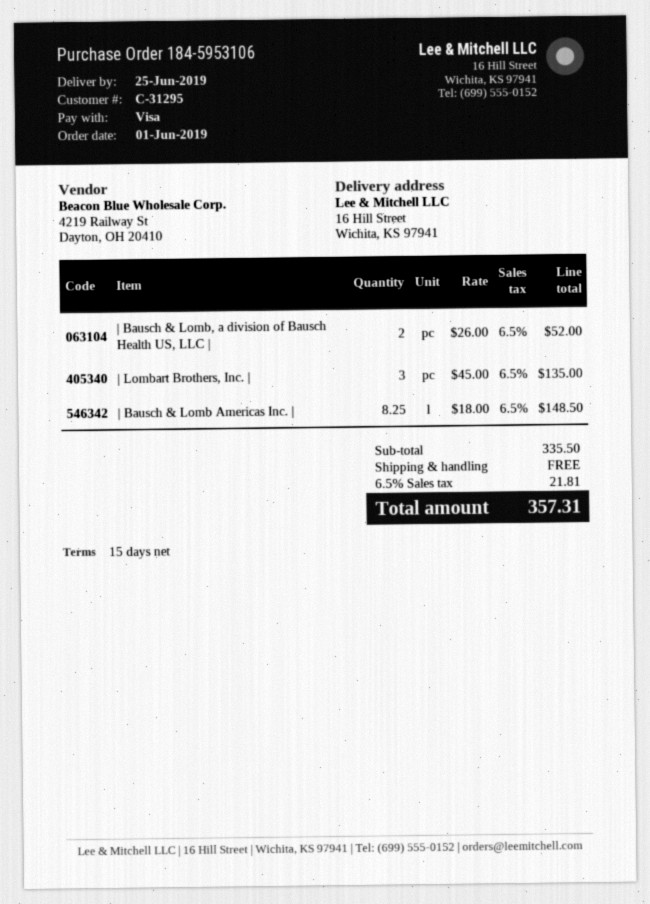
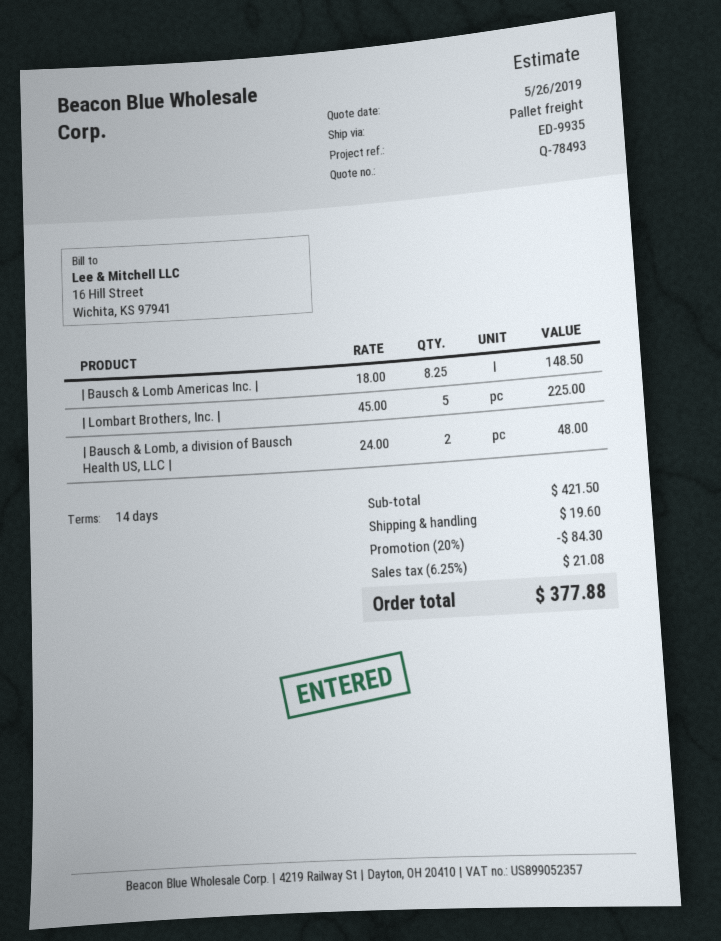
payment terms: 15 days -> 14 days
| Bausch & Lomb, a division of Bausch Health US, LLC |: 2 x 26.00 = 52.00 -> 2 x 24.00 = 48.00
| Lombart Brothers, Inc. |: 3 x 45.00 = 135.00 -> 5 x 45.00 = 225.00
subtotal: 335.50 -> 421.50
discount: none -> 20% = 84.30
shipping: 0.00 -> 19.60
tax: 6.5% = 21.81 -> 6.25% = 21.08
total: 357.31 -> 377.88

